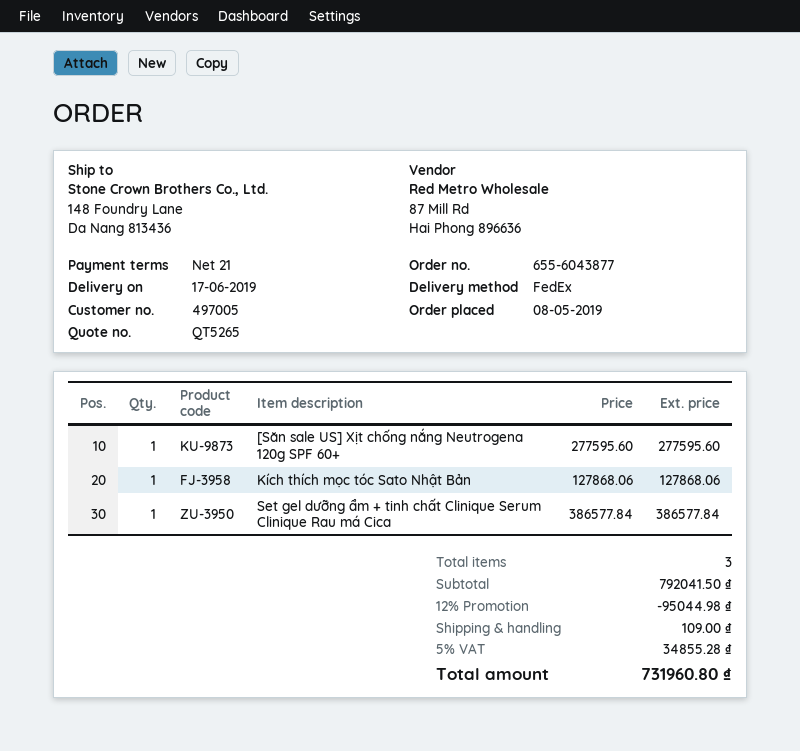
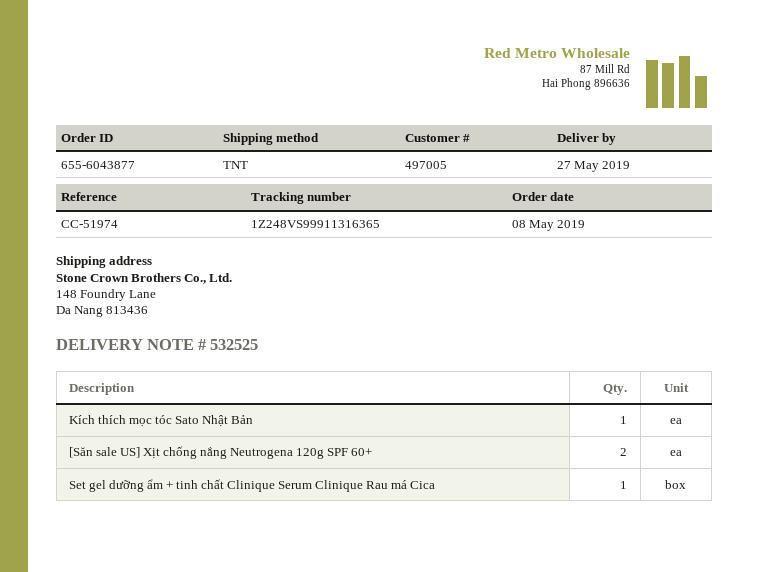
delivery date: 2019-06-17 -> 2019-05-27
shipping method: FedEx -> TNT
[Săn sale US] Xịt chống nắng Neutrogena 120g SPF 60+: 1 -> 2

